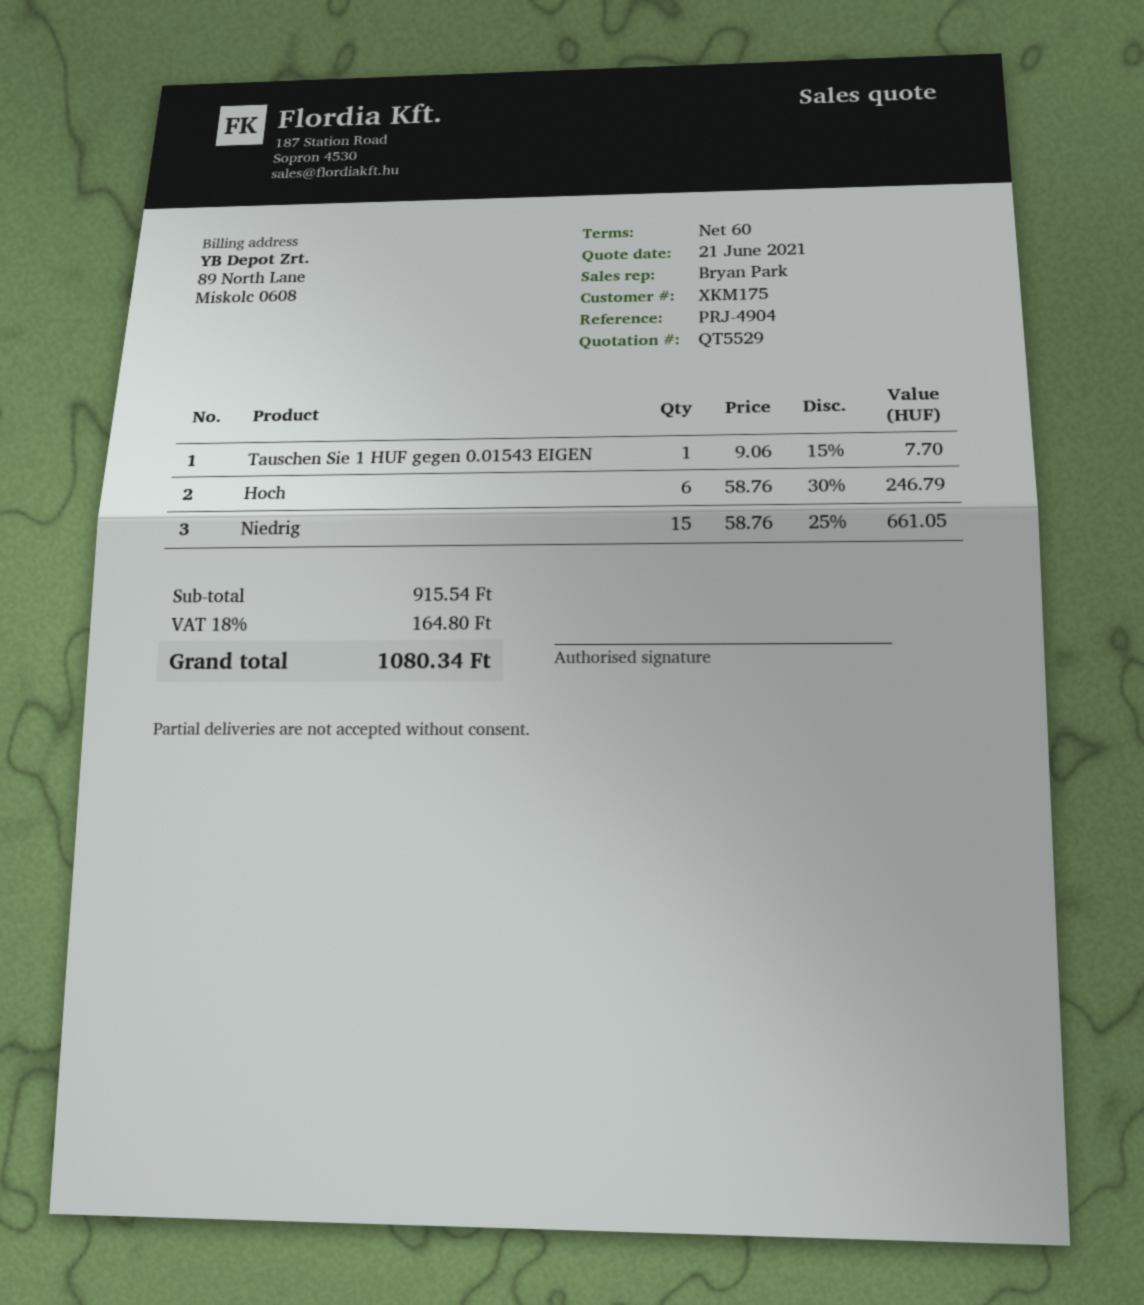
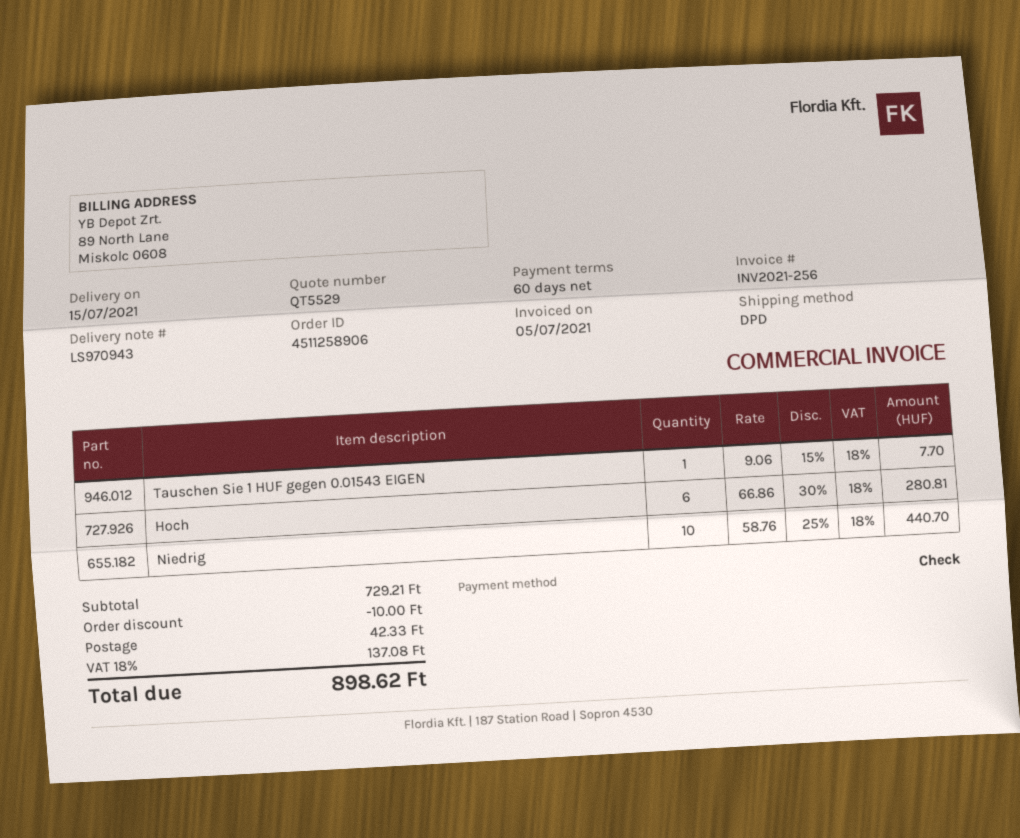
Hoch: 6 x 58.76 - 30% = 246.79 -> 6 x 66.86 - 30% = 280.81
Niedrig: 15 x 58.76 - 25% = 661.05 -> 10 x 58.76 - 25% = 440.70
subtotal: 915.54 -> 729.21
discount: none -> 10.00
shipping: none -> 42.33
tax: 18% = 164.80 -> 18% = 137.08
total: 1080.34 -> 898.62

